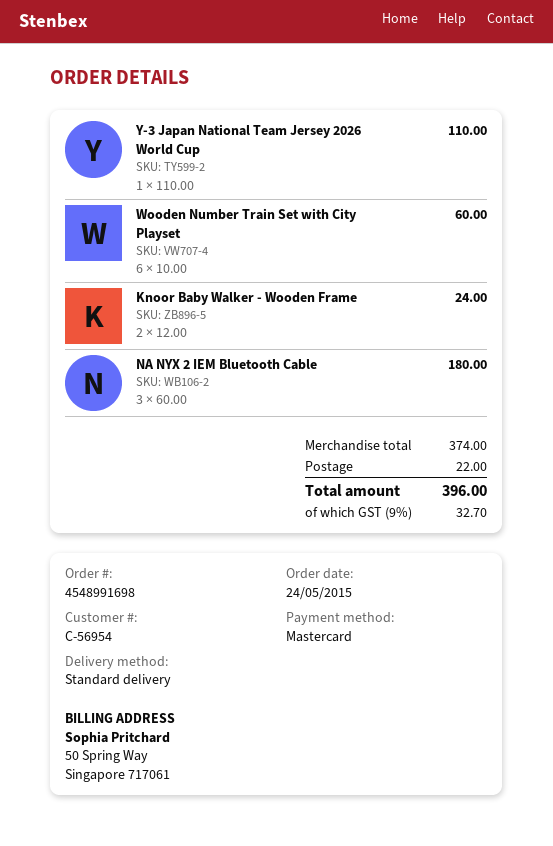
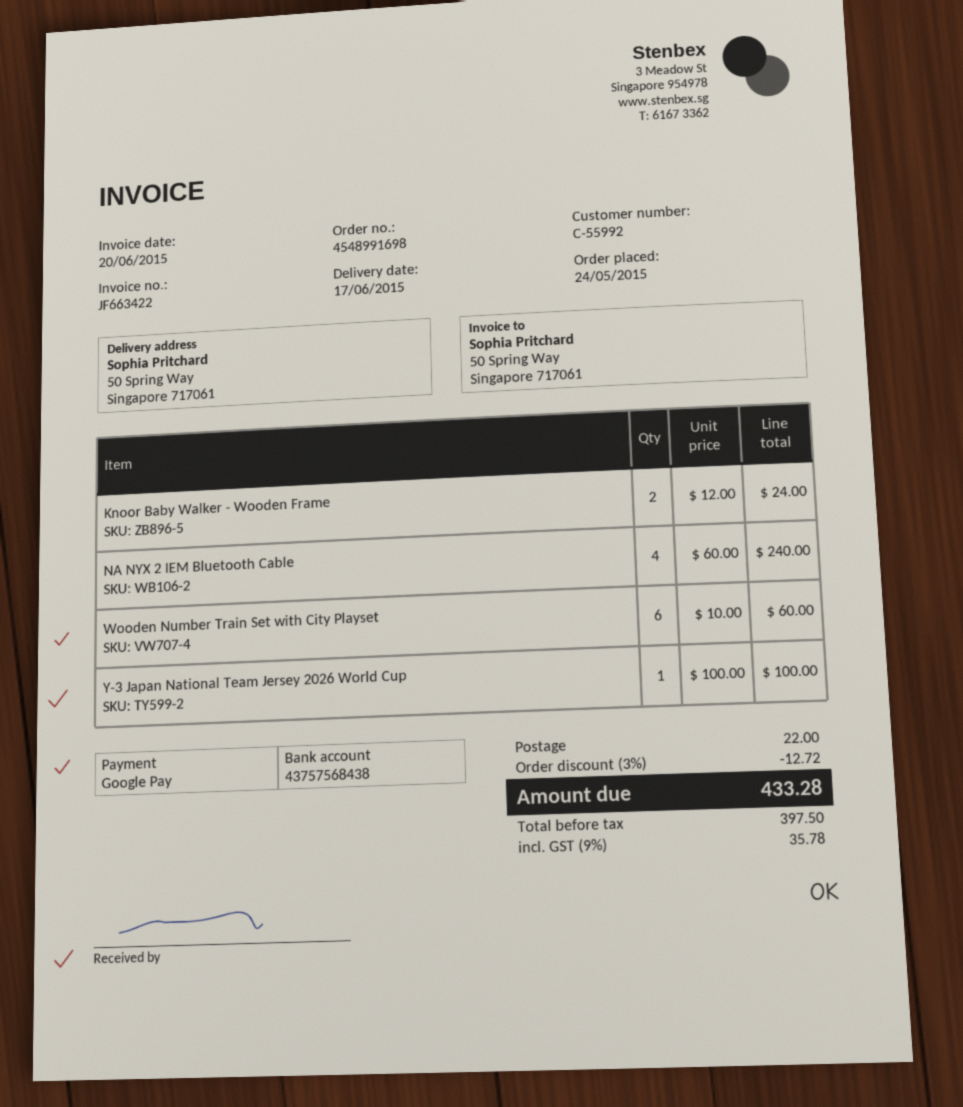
customer number: C-56954 -> C-55992
payment method: Mastercard -> Google Pay
Y-3 Japan National Team Jersey 2026 World Cup: 1 x 110.00 = 110.00 -> 1 x 100.00 = 100.00
NA NYX 2 IEM Bluetooth Cable: 3 x 60.00 = 180.00 -> 4 x 60.00 = 240.00
discount: none -> 3% = 12.72
tax: 9% = 32.70 -> 9% = 35.78
total: 396.00 -> 433.28

